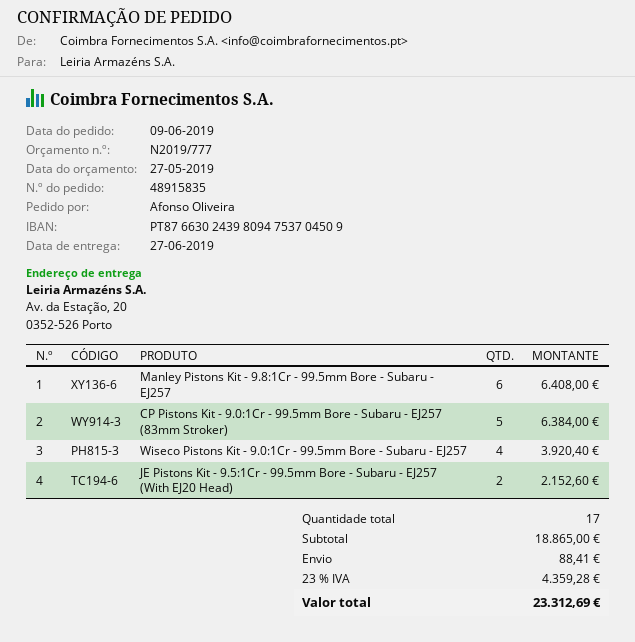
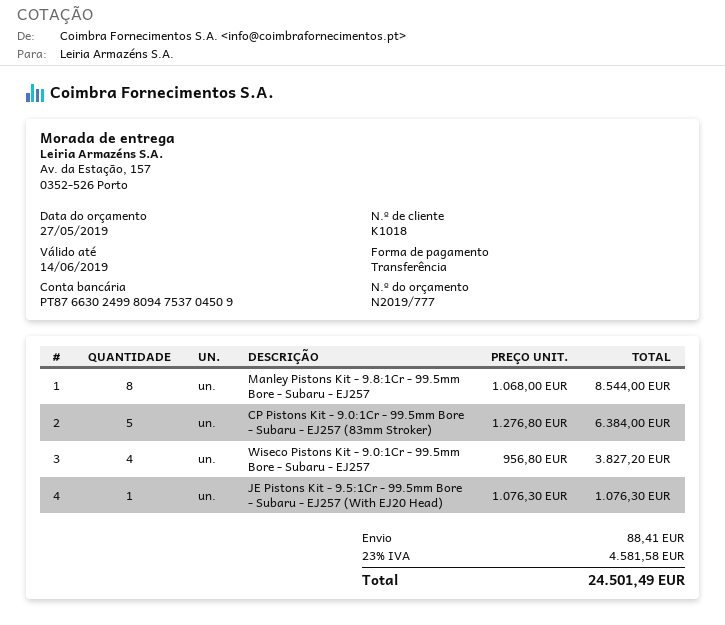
bank account: PT87663024398094753704509 -> PT87663024998094753704509
ship to: Av. da Estação, 20, 0352-526 Porto -> Av. da Estação, 157, 0352-526 Porto
Manley Pistons Kit - 9.8:1Cr - 99.5mm Bore - Subaru - EJ257: 6 for 6408.00 -> 8 for 8544.00
Wiseco Pistons Kit - 9.0:1Cr - 99.5mm Bore - Subaru - EJ257: 4 for 3920.40 -> 4 for 3827.20
JE Pistons Kit - 9.5:1Cr - 99.5mm Bore - Subaru - EJ257 (With EJ20 Head): 2 for 2152.60 -> 1 for 1076.30
tax: 23% = 4359.28 -> 23% = 4581.58
total: 23312.69 -> 24501.49

